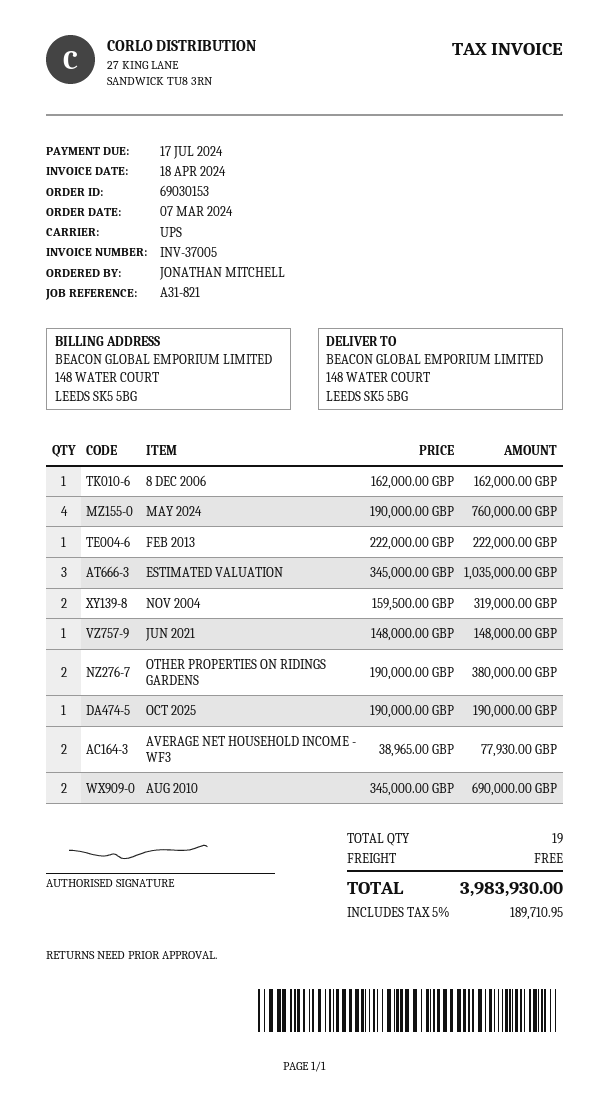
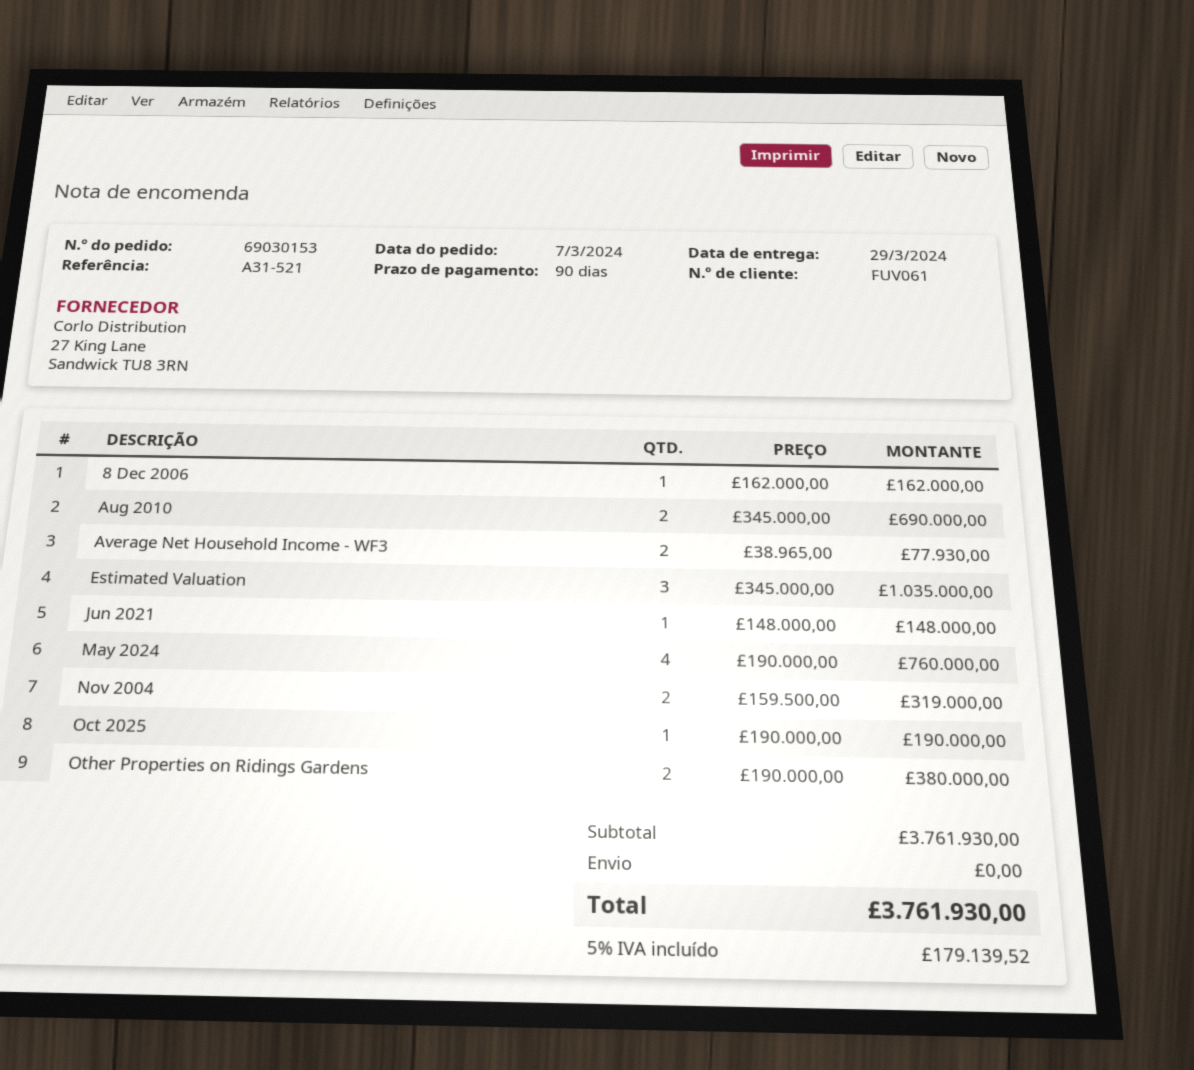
reference: A31-821 -> A31-521
FEB 2013: 1 x 222000.00 = 222000.00 -> none
tax: 5% = 189710.95 -> 5% = 179139.52
total: 3983930.00 -> 3761930.00

